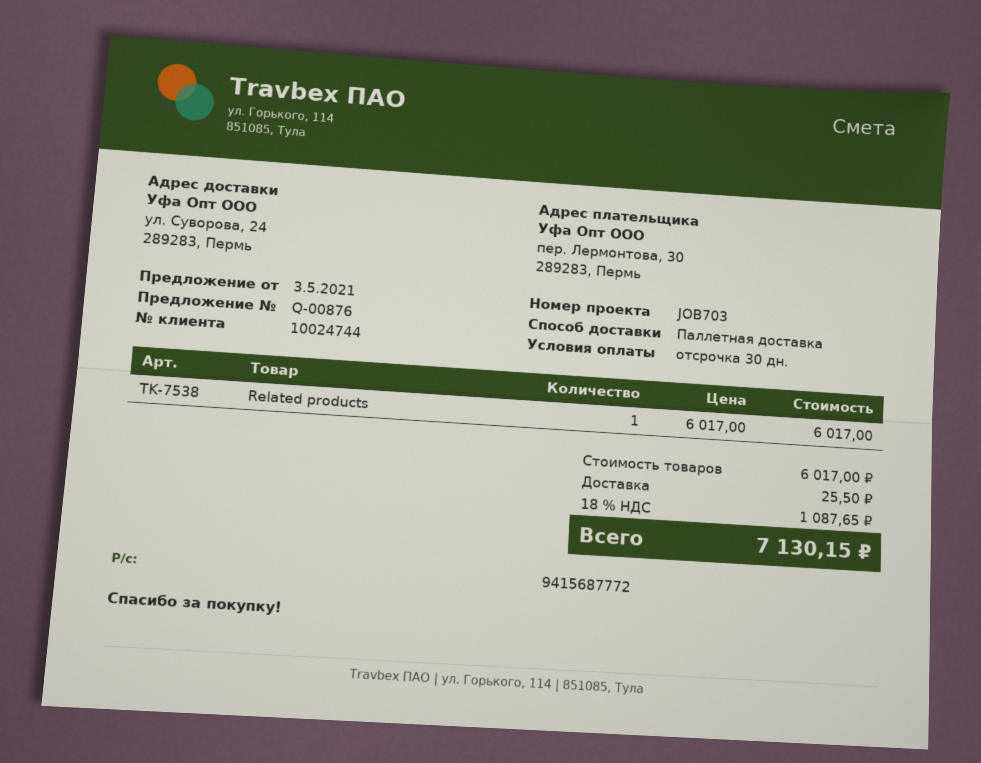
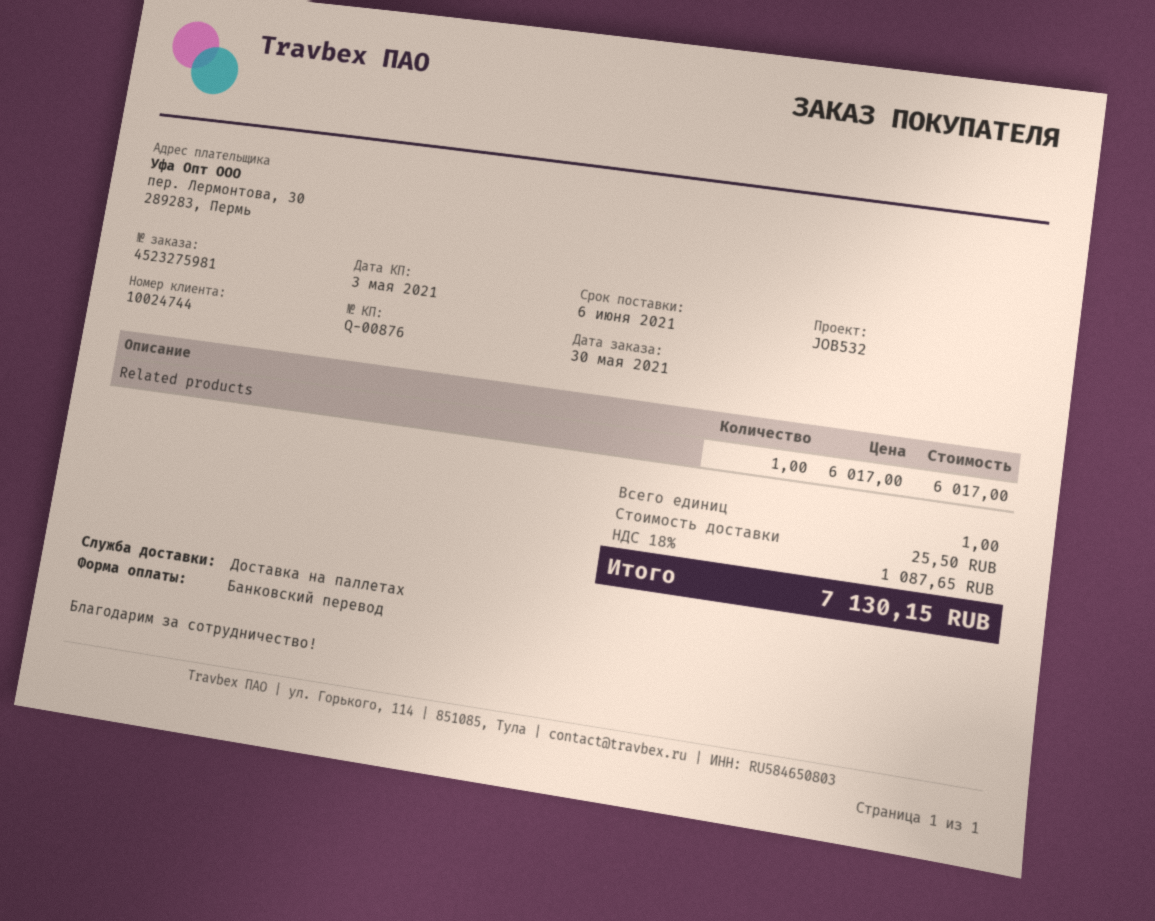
reference: JOB703 -> JOB532

